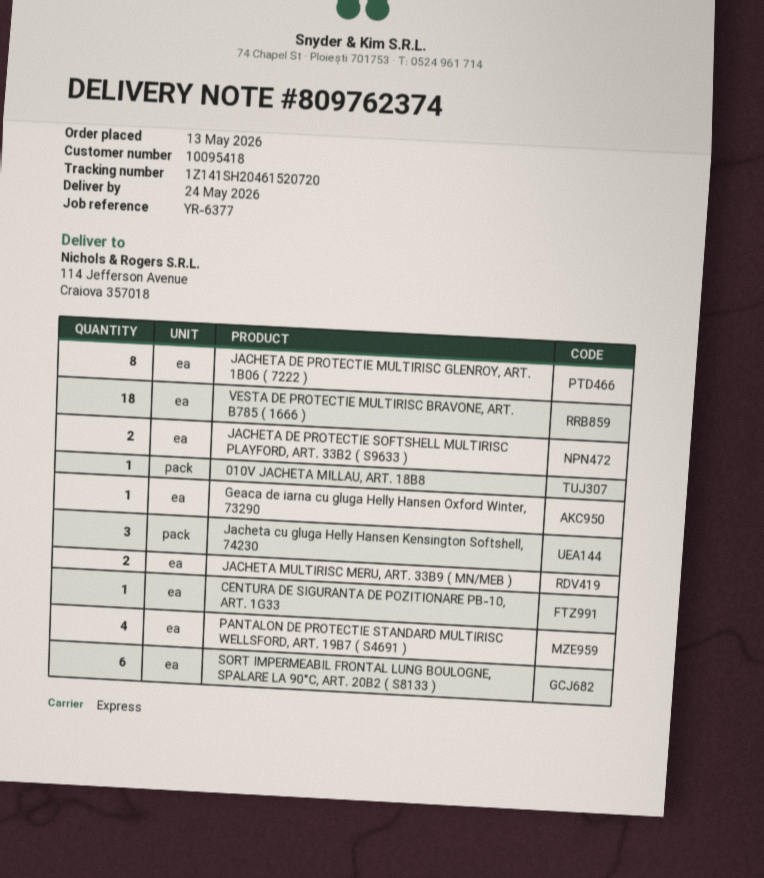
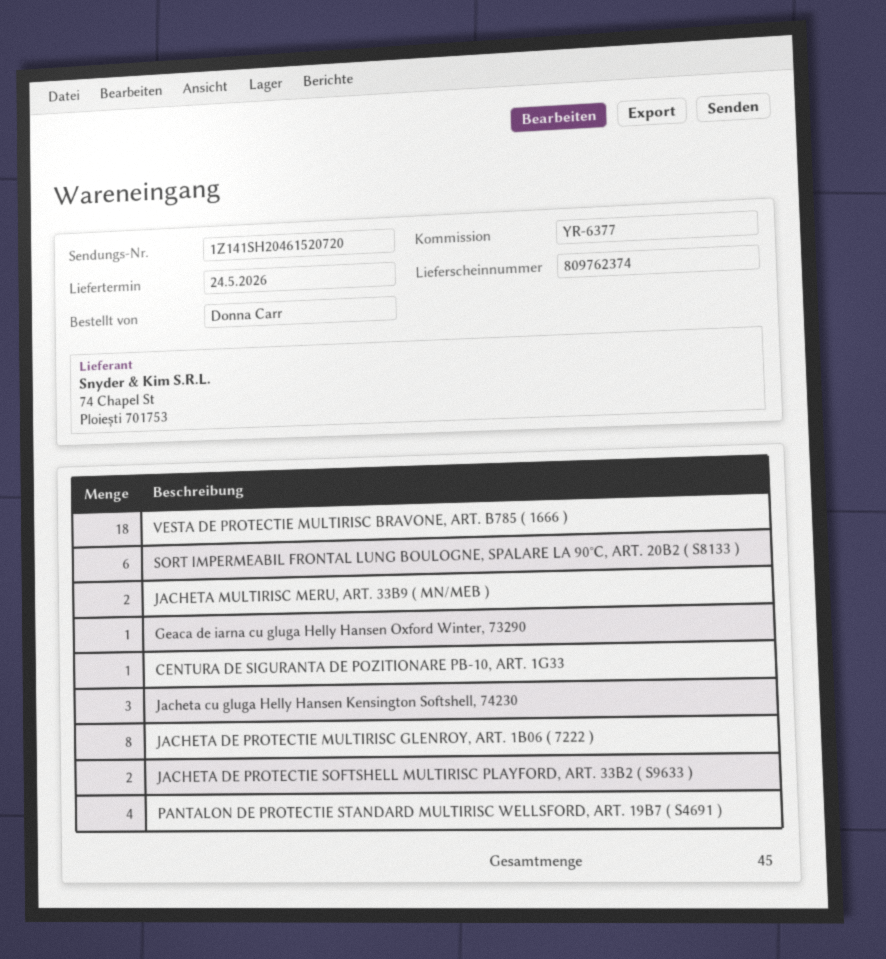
010V JACHETA MILLAU, ART. 18B8: 1 -> none

